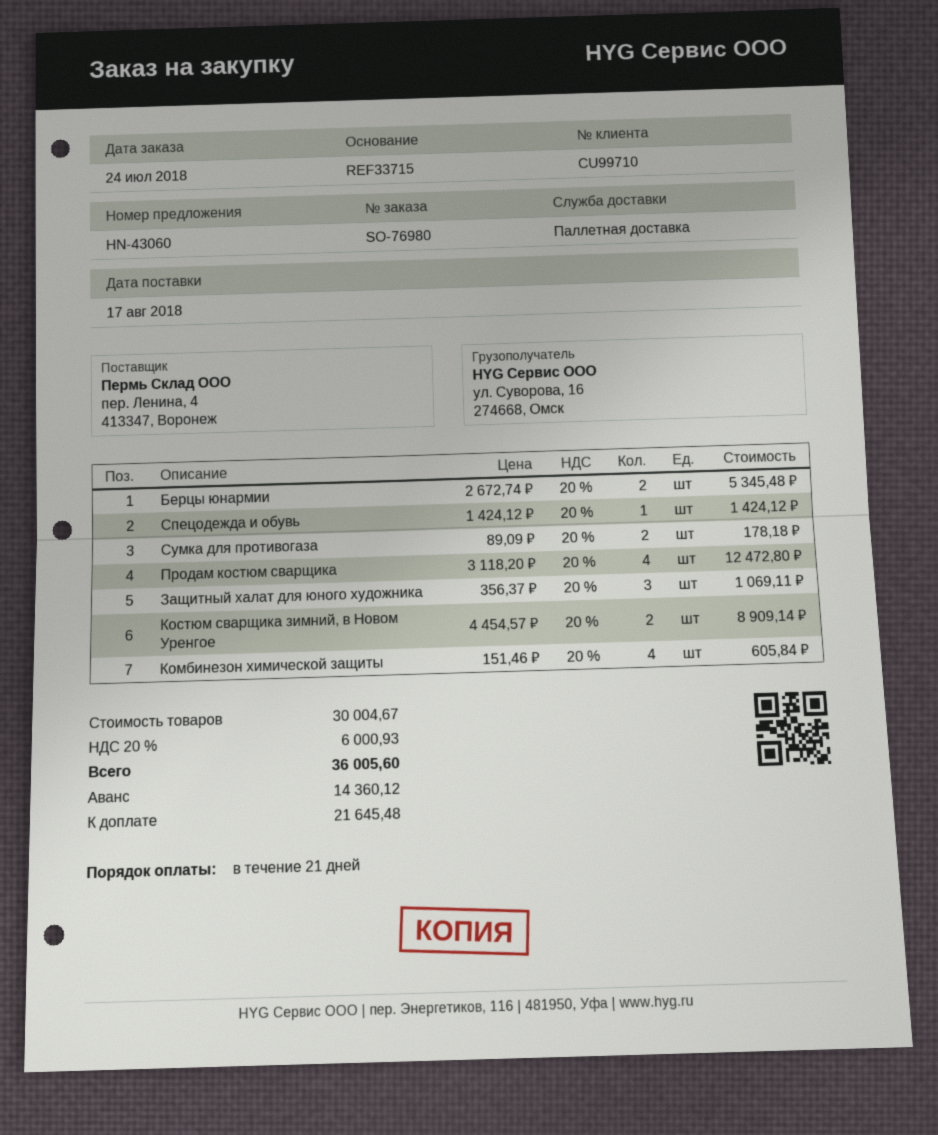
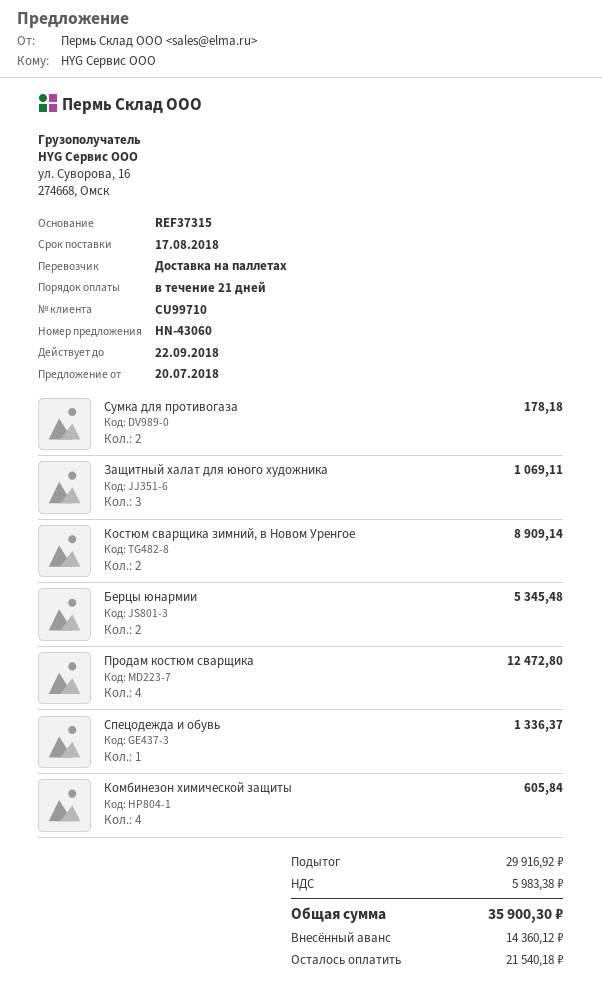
reference: REF33715 -> REF37315
Спецодежда и обувь: 1 for 1424.12 -> 1 for 1336.37
subtotal: 30004.67 -> 29916.92
tax: 6000.93 -> 5983.38
total: 36005.60 -> 35900.30
balance: 21645.48 -> 21540.18

